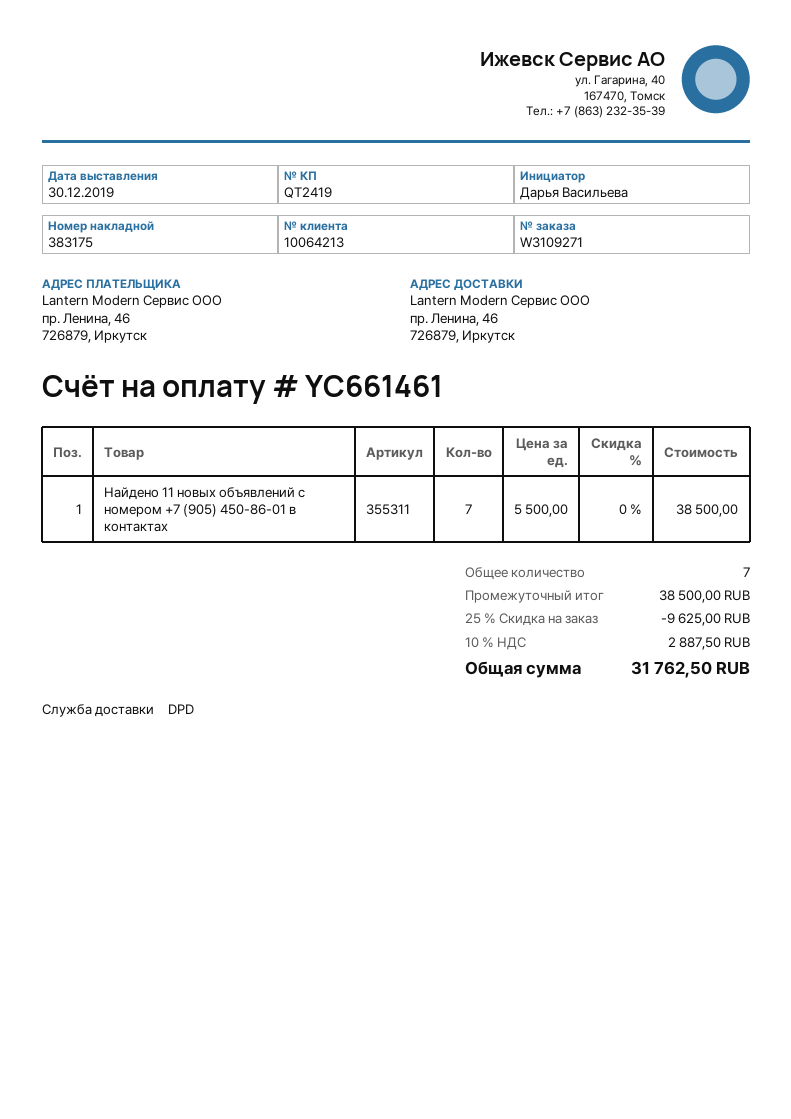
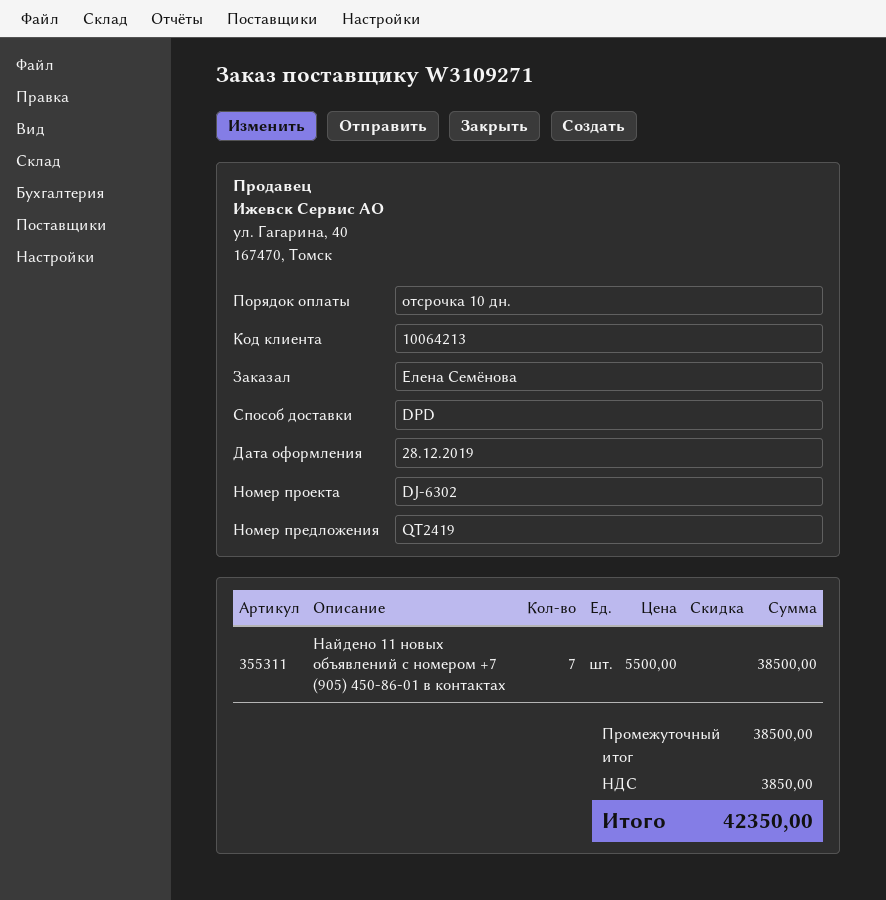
ordered by: Дарья Васильева -> Елена Семёнова
discount: 25% = 9625.00 -> none
tax: 2887.50 -> 3850.00
total: 31762.50 -> 42350.00

